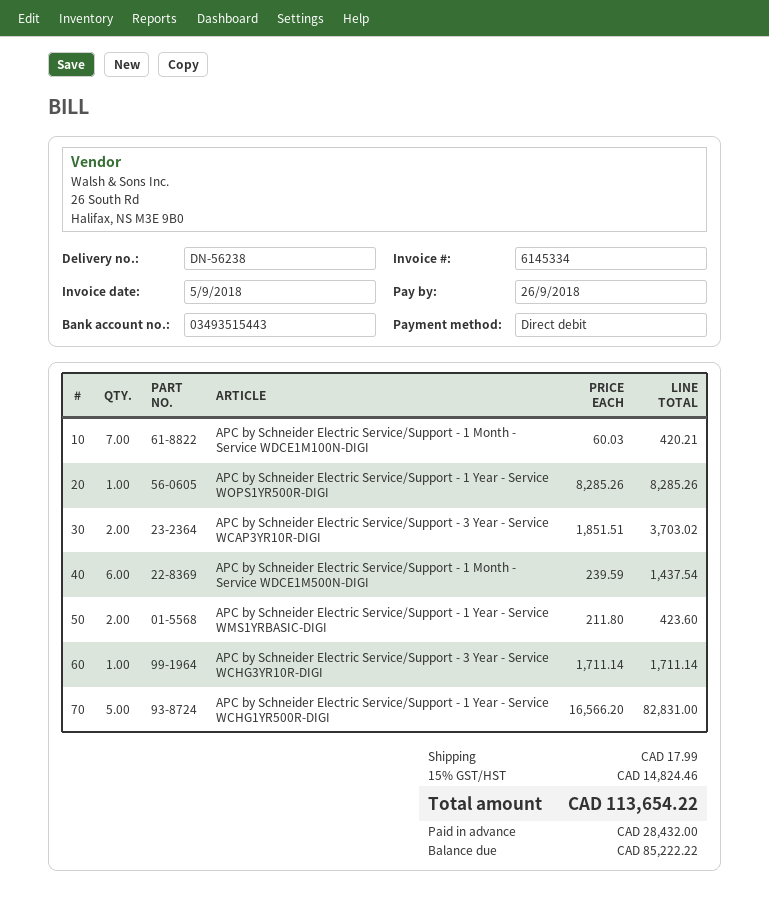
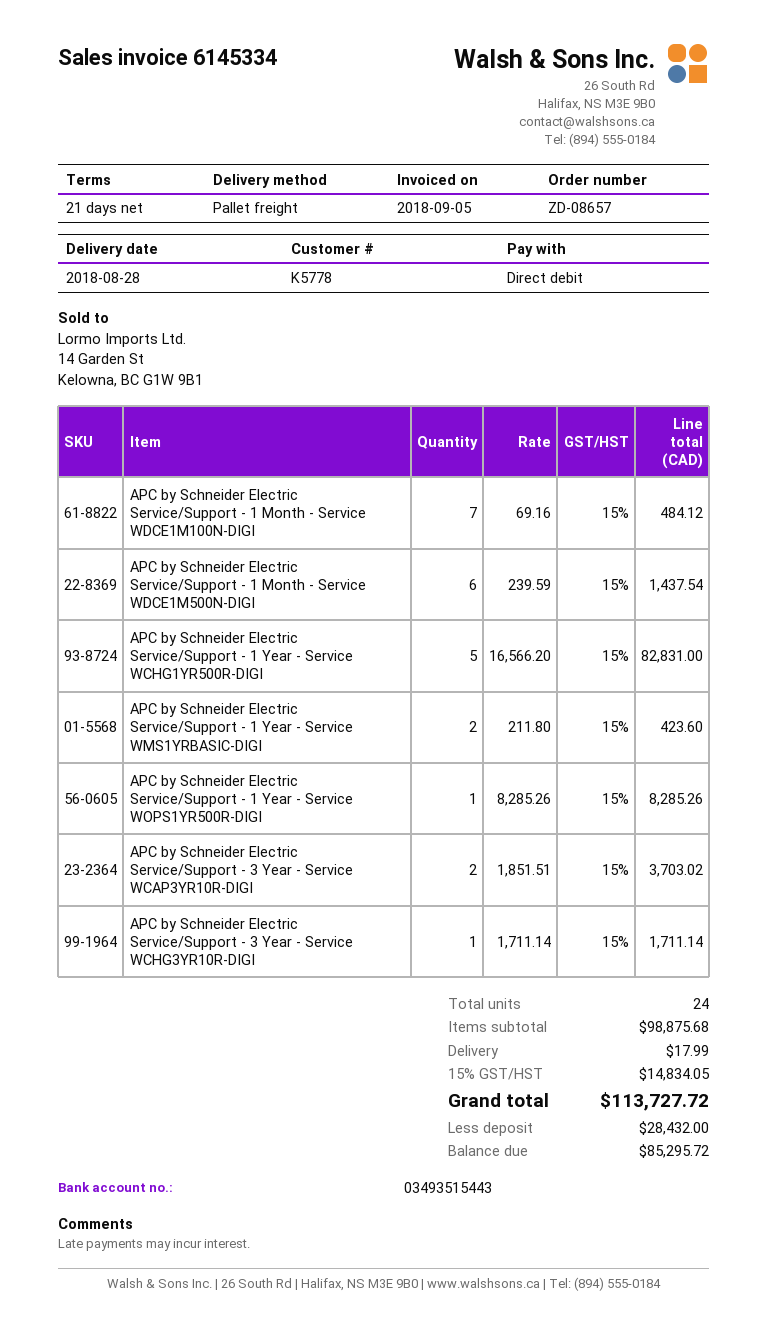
APC by Schneider Electric Service/Support - 1 Month - Service WDCE1M100N-DIGI: 7 x 60.03 = 420.21 -> 7 x 69.16 = 484.12
tax: 15% = 14824.46 -> 15% = 14834.05
total: 113654.22 -> 113727.72
balance: 85222.22 -> 85295.72

